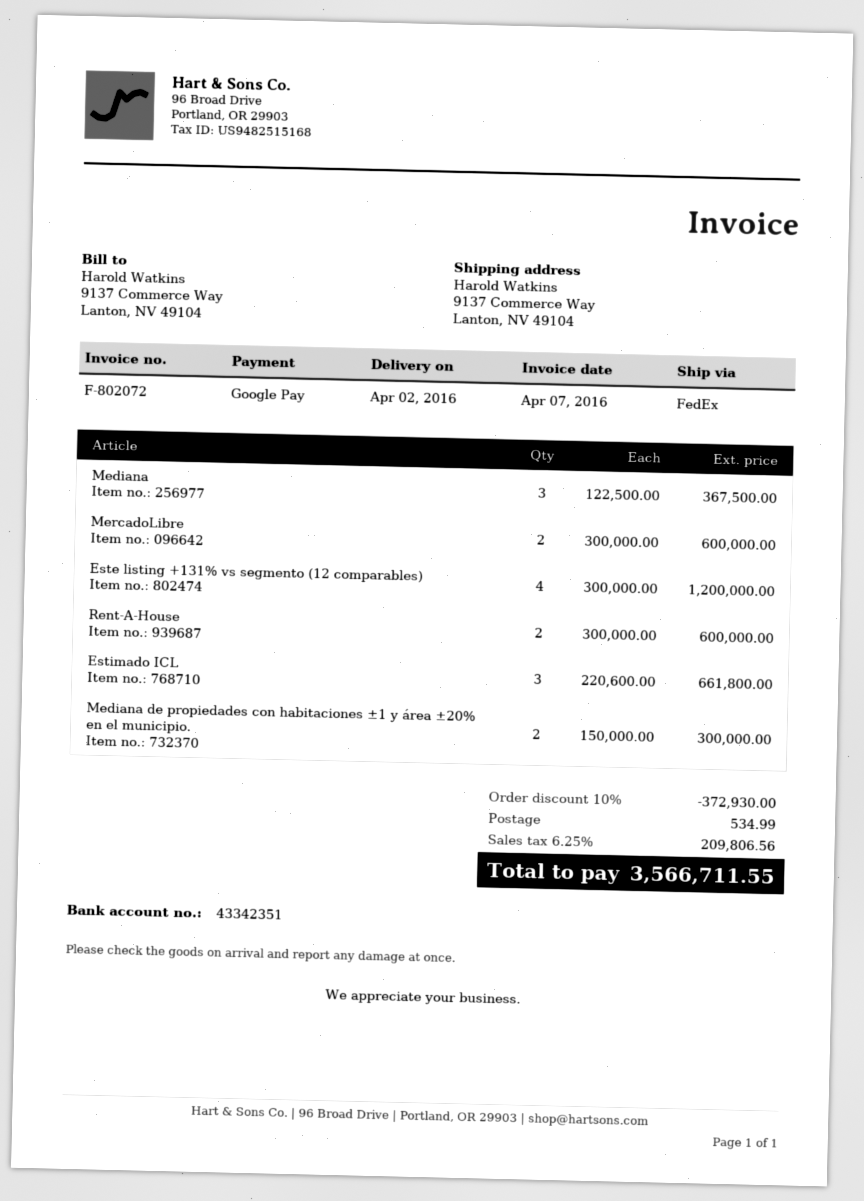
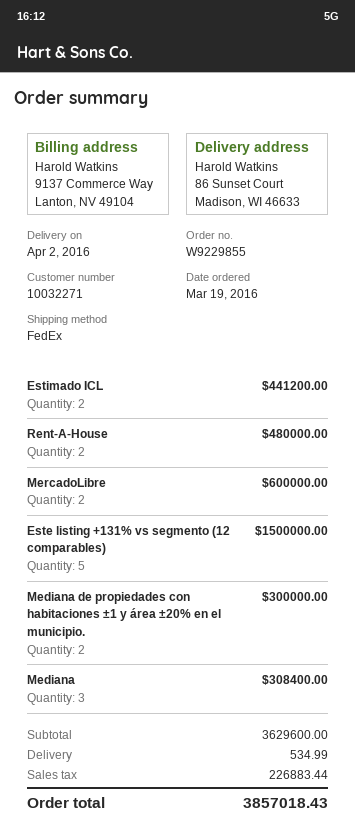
ship to: 9137 Commerce Way, Lanton, NV 49104 -> 86 Sunset Court, Madison, WI 46633
Mediana: 3 for 367500.00 -> 3 for 308400.00
Este listing +131% vs segmento (12 comparables): 4 for 1200000.00 -> 5 for 1500000.00
Rent-A-House: 2 for 600000.00 -> 2 for 480000.00
Estimado ICL: 3 for 661800.00 -> 2 for 441200.00
discount: 10% = 372930.00 -> none
tax: 209806.56 -> 226883.44
total: 3566711.55 -> 3857018.43

